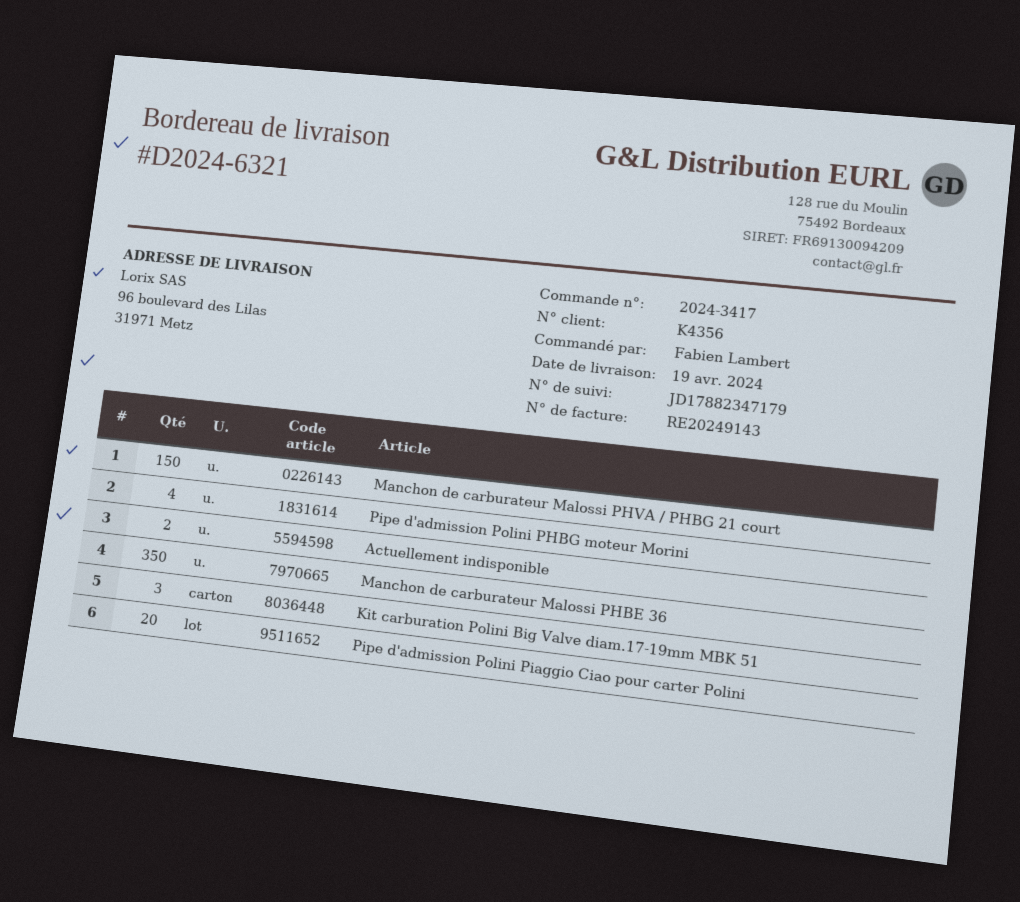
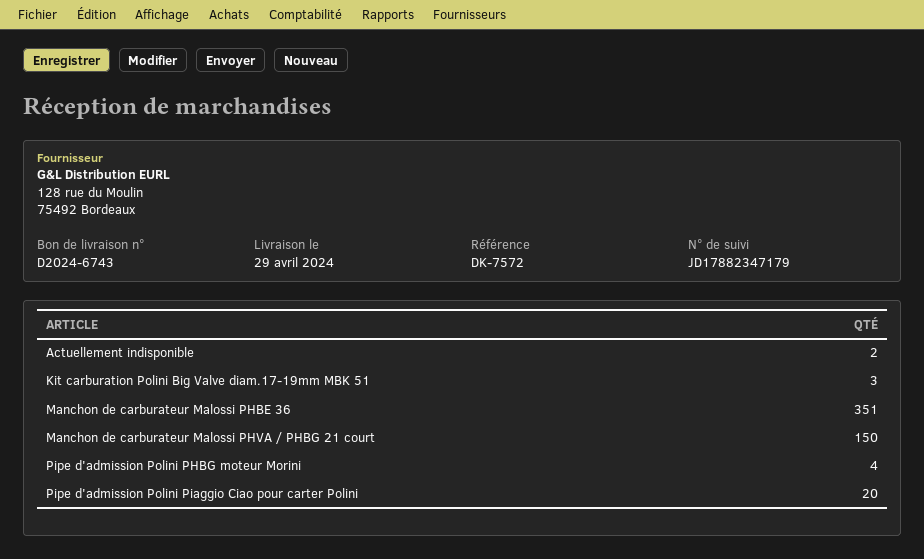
delivery note number: D2024-6321 -> D2024-6743
delivery date: 2024-04-19 -> 2024-04-29
Manchon de carburateur Malossi PHBE 36: 350 -> 351

